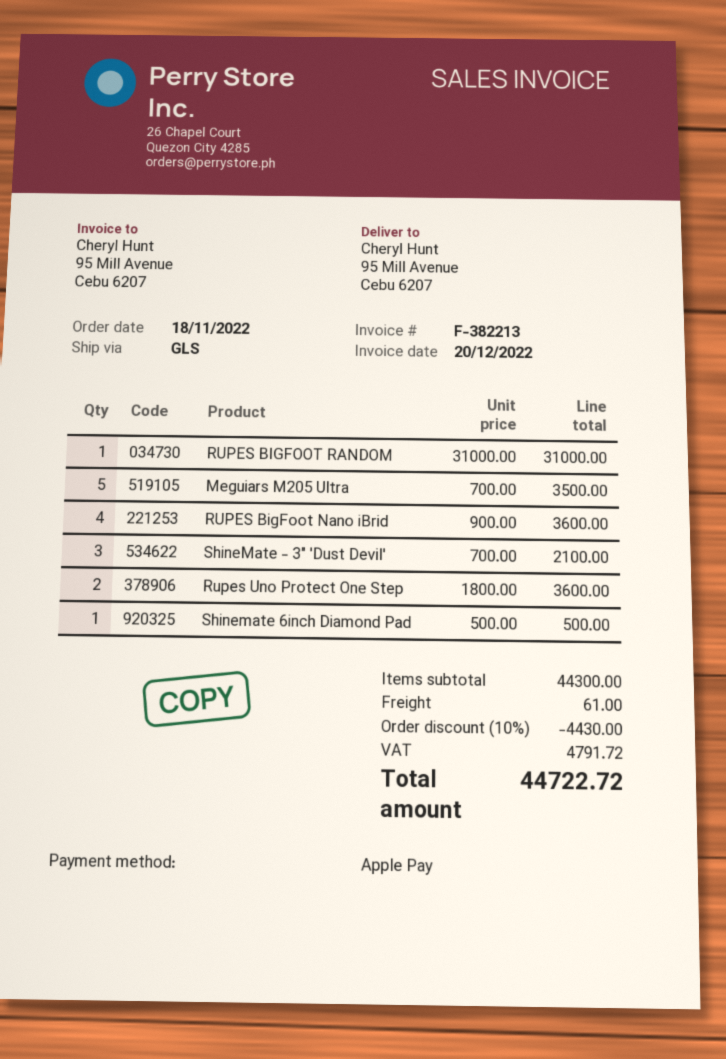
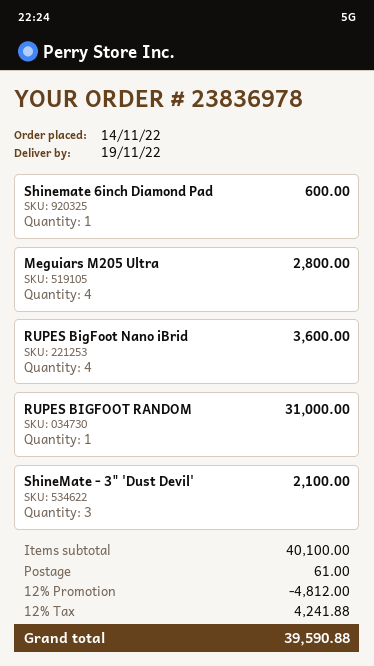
order date: 2022-11-18 -> 2022-11-14
Meguiars M205 Ultra: 5 for 3500.00 -> 4 for 2800.00
Rupes Uno Protect One Step: 2 for 3600.00 -> none
Shinemate 6inch Diamond Pad: 1 for 500.00 -> 1 for 600.00
subtotal: 44300.00 -> 40100.00
discount: 10% = 4430.00 -> 12% = 4812.00
tax: 4791.72 -> 4241.88
total: 44722.72 -> 39590.88

